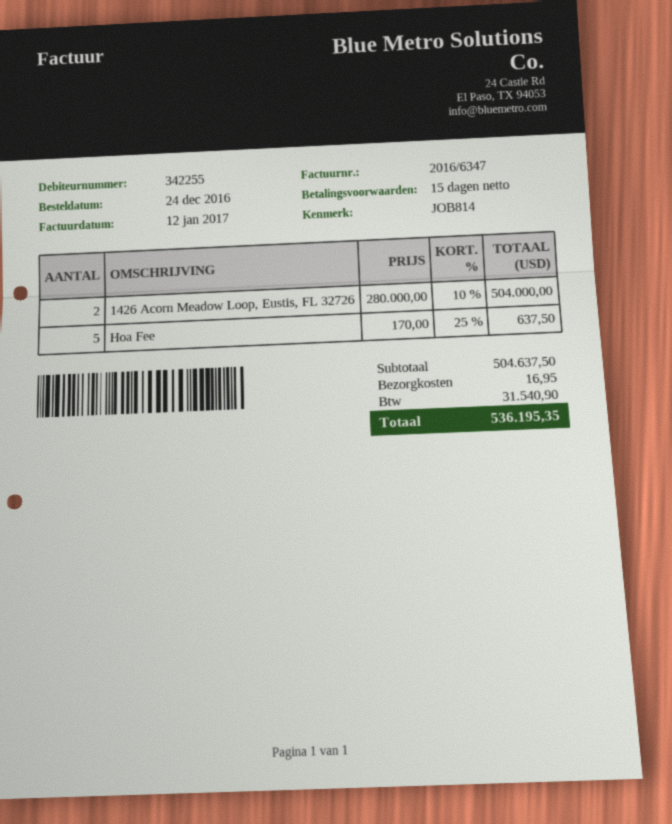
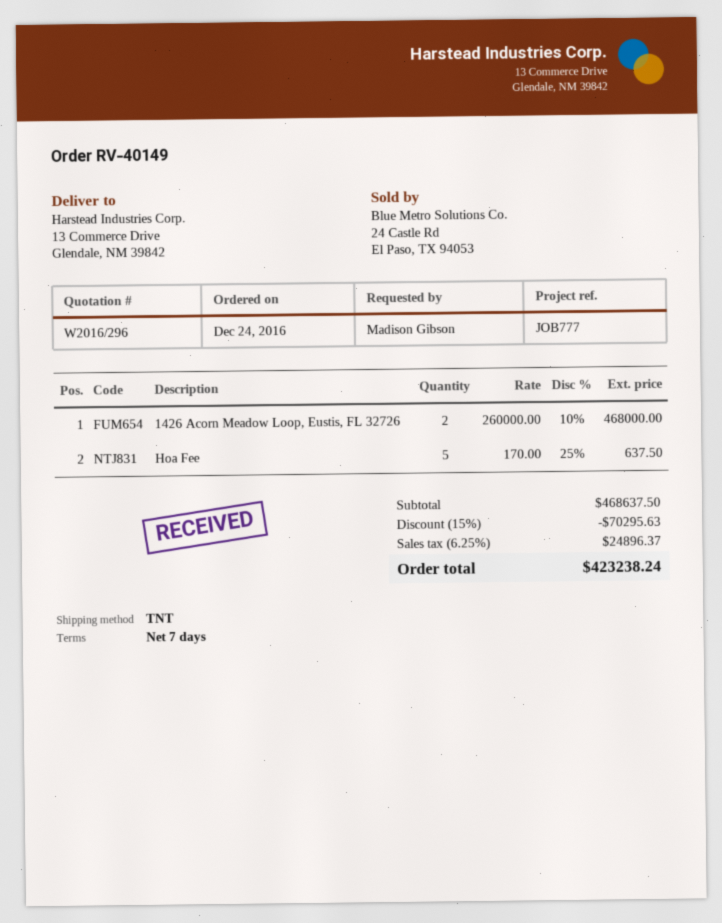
payment terms: 15 days -> 7 days
reference: JOB814 -> JOB777
1426 Acorn Meadow Loop, Eustis, FL 32726: 2 x 280000.00 - 10% = 504000.00 -> 2 x 260000.00 - 10% = 468000.00
subtotal: 504637.50 -> 468637.50
discount: none -> 15% = 70295.63
shipping: 16.95 -> none
tax: 31540.90 -> 24896.37
total: 536195.35 -> 423238.24

